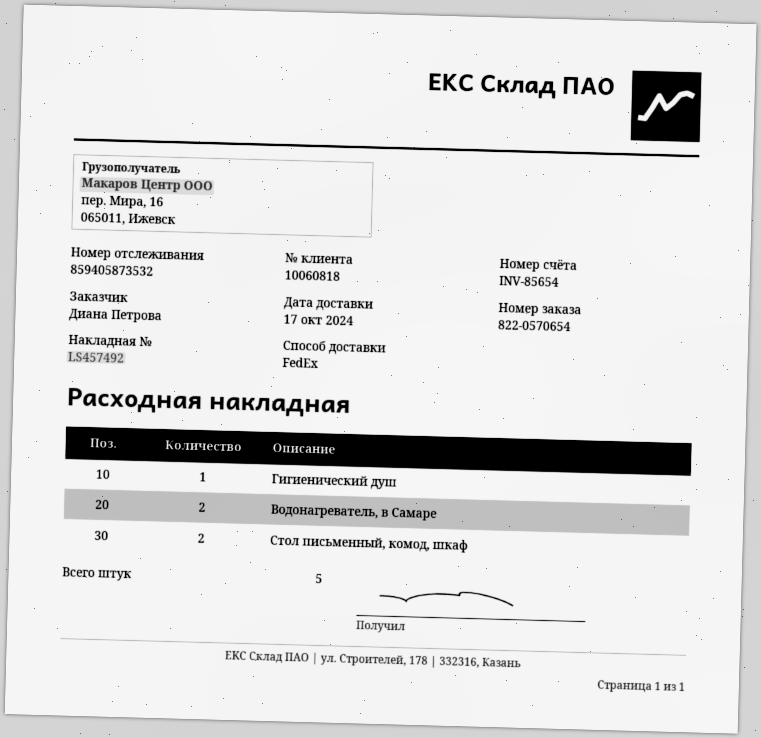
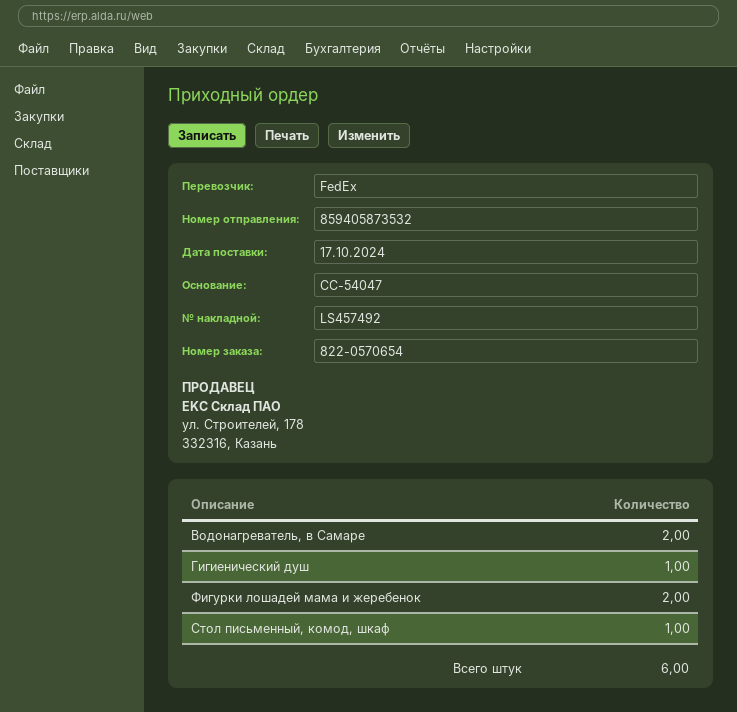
Стол письменный, комод, шкаф: 2 -> 1
Фигурки лошадей мама и жеребенок: none -> 2
total quantity: 5 -> 6

